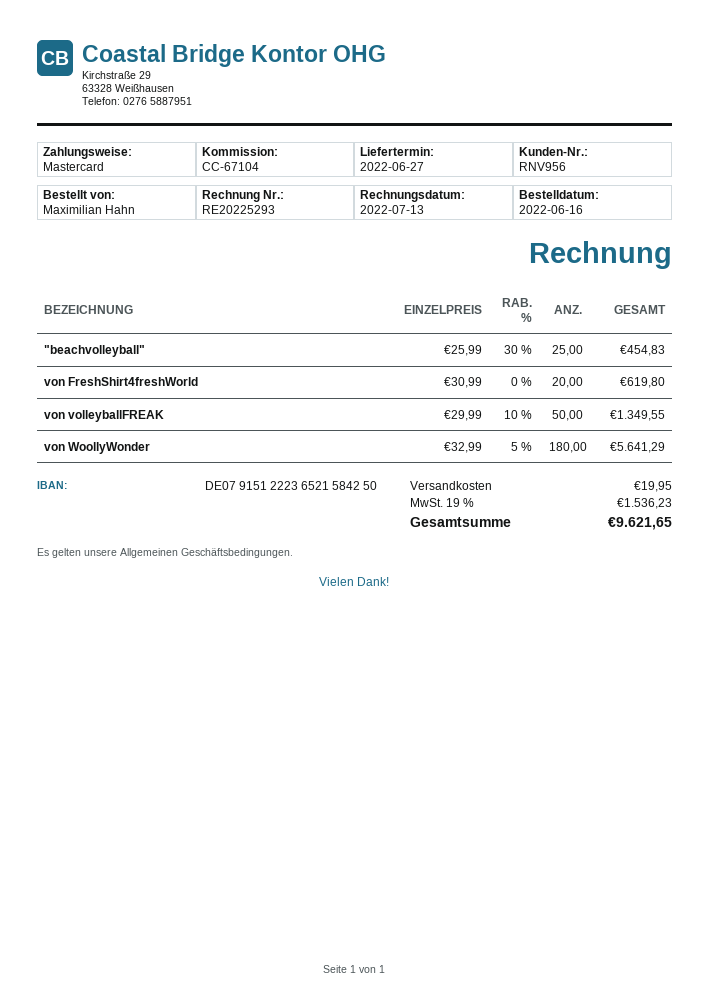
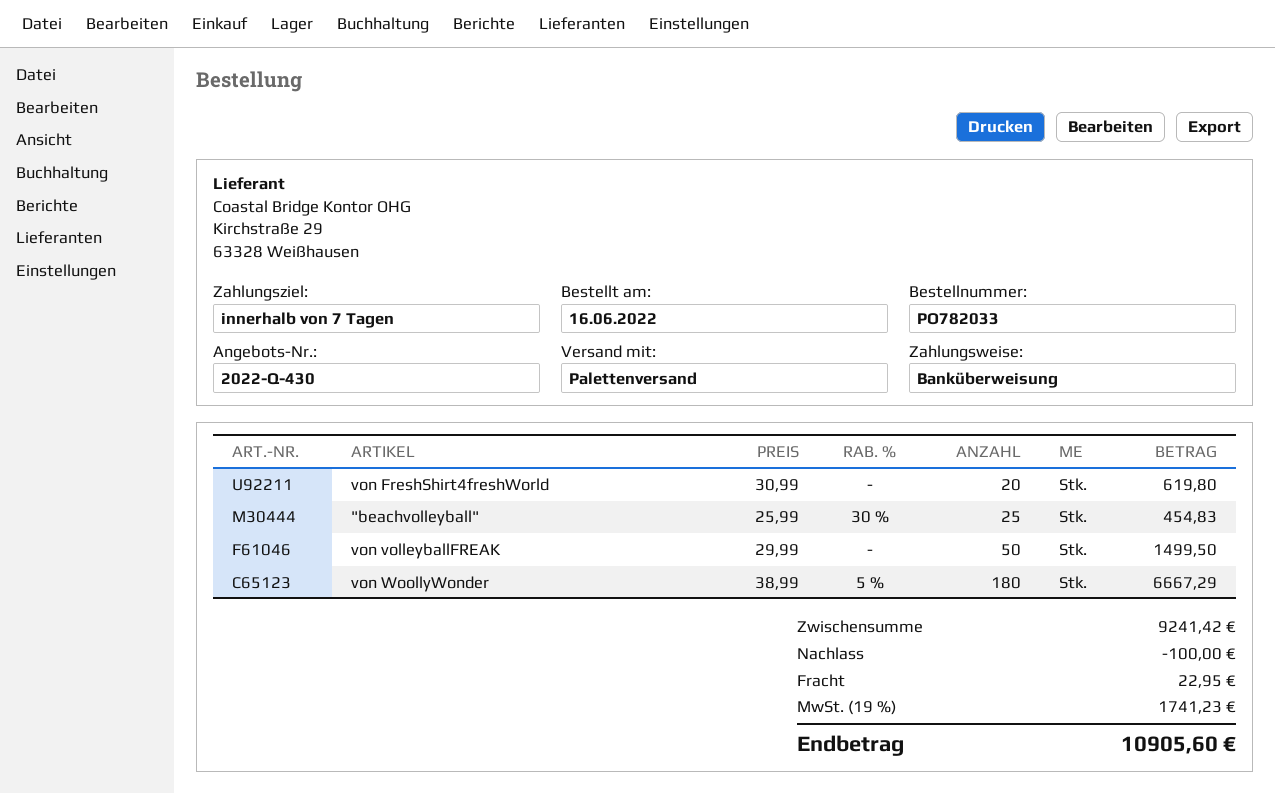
payment method: Mastercard -> bank transfer
von volleyballFREAK: 50 x 29.99 - 10% = 1349.55 -> 50 x 29.99 = 1499.50
von WoollyWonder: 180 x 32.99 - 5% = 5641.29 -> 180 x 38.99 - 5% = 6667.29
discount: none -> 100.00
shipping: 19.95 -> 22.95
tax: 19% = 1536.23 -> 19% = 1741.23
total: 9621.65 -> 10905.60

